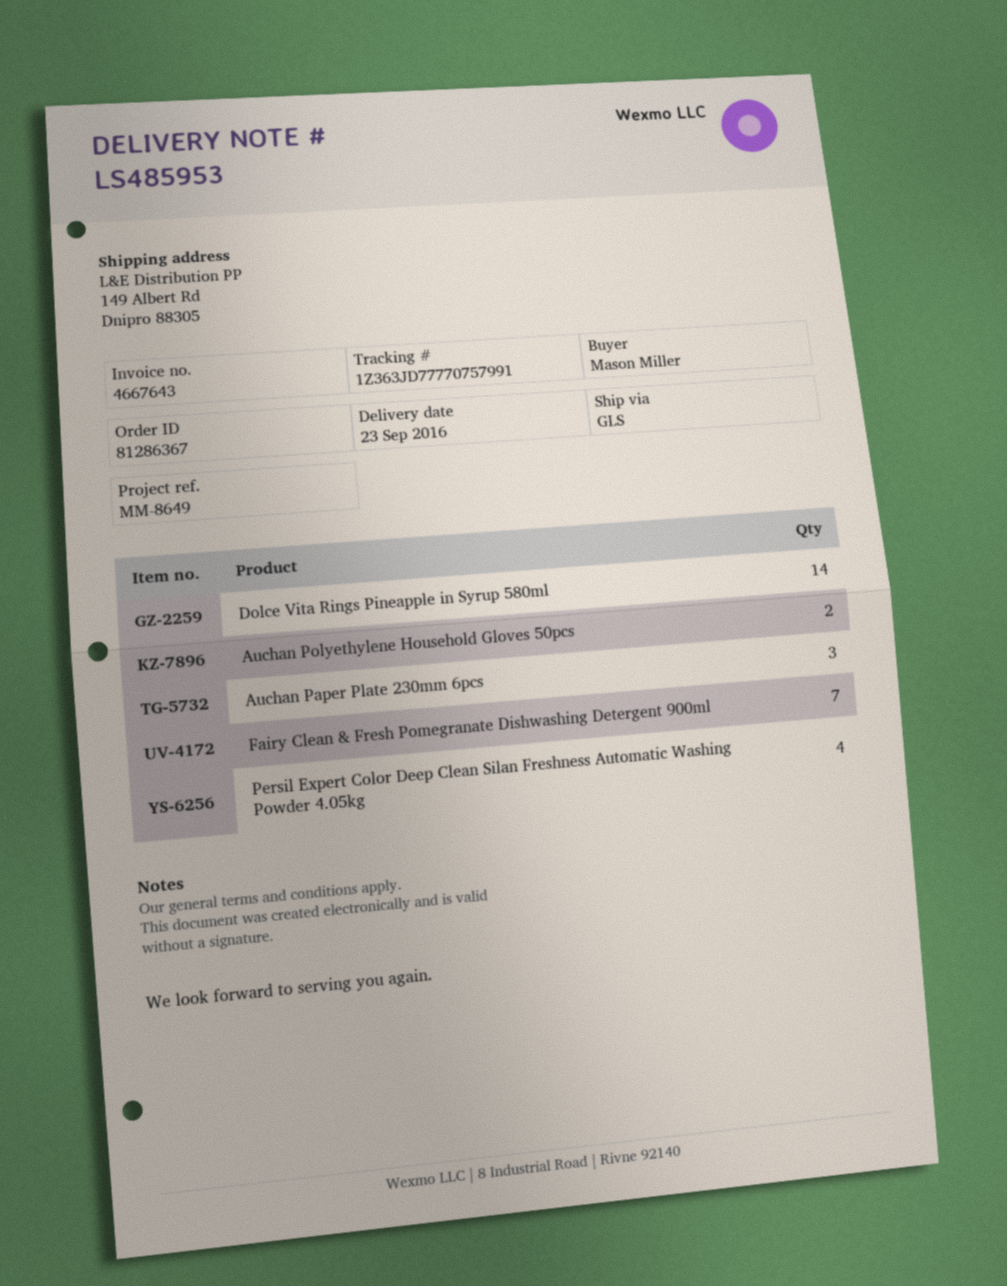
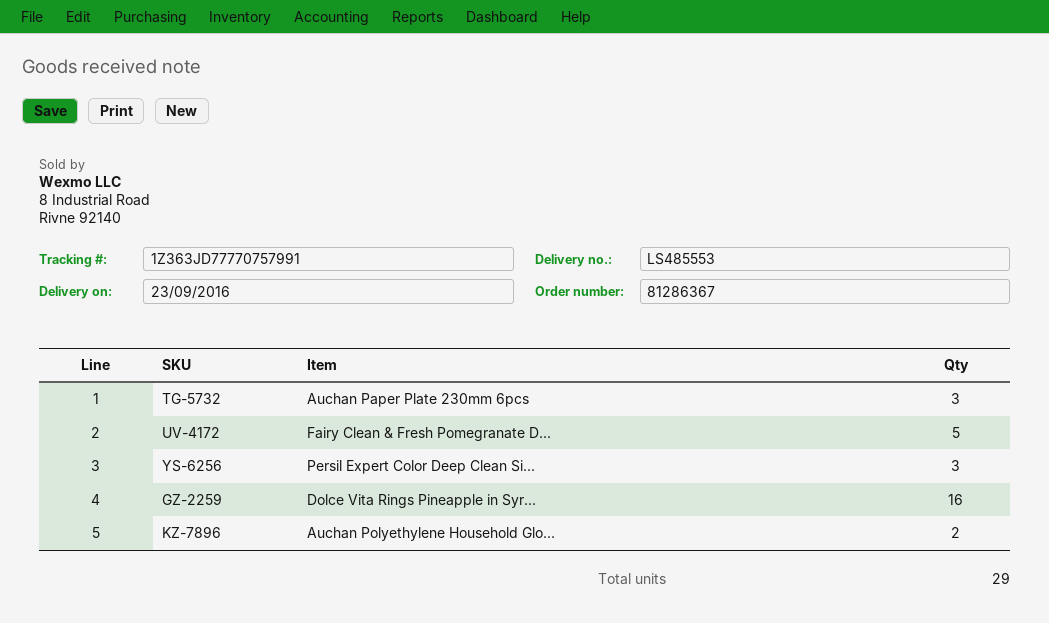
delivery note number: LS485953 -> LS485553
Dolce Vita Rings Pineapple in Syrup 580ml: 14 -> 16
Fairy Clean & Fresh Pomegranate Dishwashing Detergent 900ml: 7 -> 5
Persil Expert Color Deep Clean Silan Freshness Automatic Washing Powder 4.05kg: 4 -> 3

